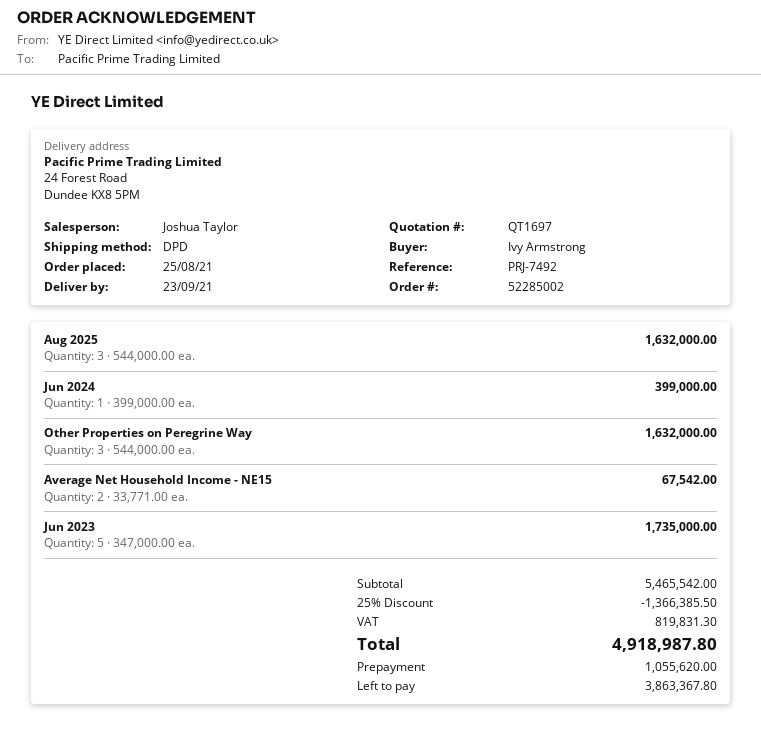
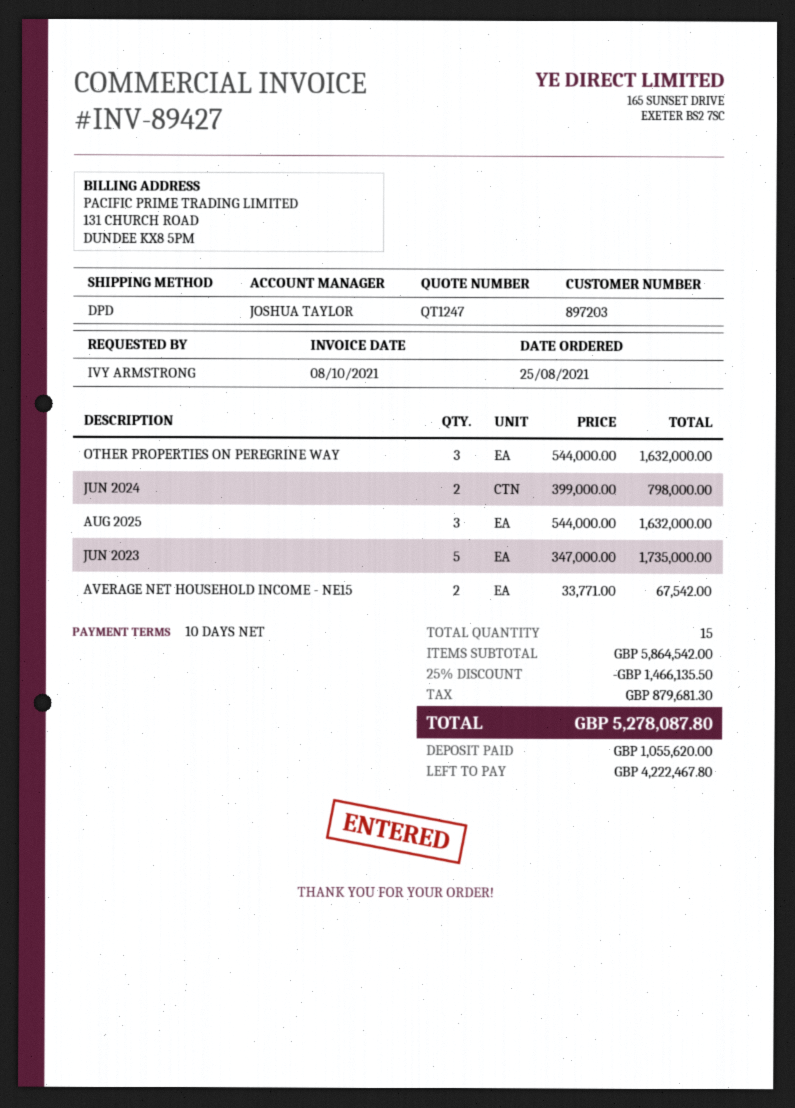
quote number: QT1697 -> QT1247
Jun 2024: 1 x 399000.00 = 399000.00 -> 2 x 399000.00 = 798000.00
subtotal: 5465542.00 -> 5864542.00
discount: 25% = 1366385.50 -> 25% = 1466135.50
tax: 819831.30 -> 879681.30
total: 4918987.80 -> 5278087.80
balance: 3863367.80 -> 4222467.80

